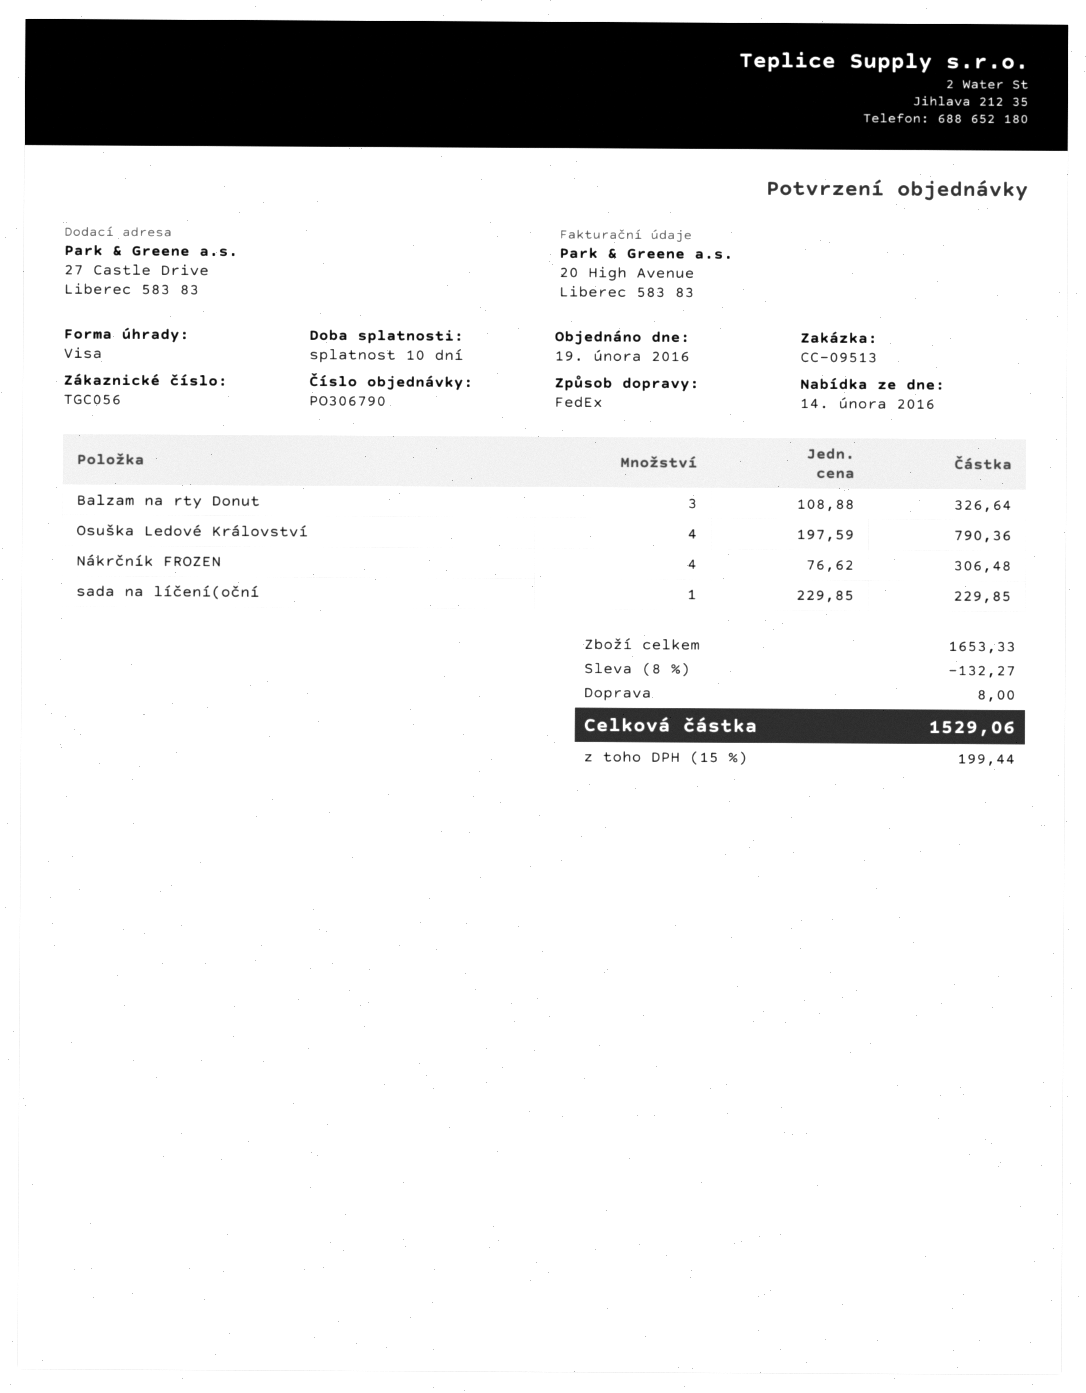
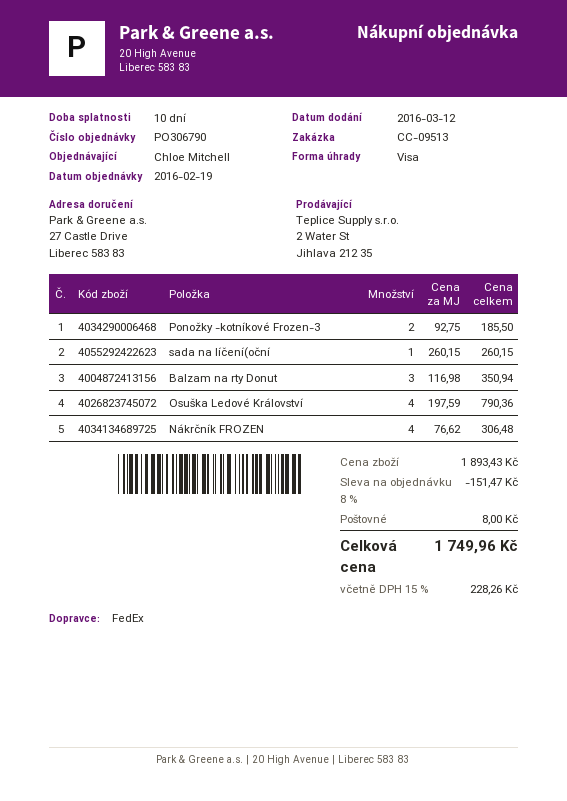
Balzam na rty Donut: 3 x 108.88 = 326.64 -> 3 x 116.98 = 350.94
sada na líčení(oční: 1 x 229.85 = 229.85 -> 1 x 260.15 = 260.15
Ponožky -kotníkové Frozen-3: none -> 2 x 92.75 = 185.50
subtotal: 1653.33 -> 1893.43
discount: 8% = 132.27 -> 8% = 151.47
tax: 15% = 199.44 -> 15% = 228.26
total: 1529.06 -> 1749.96

